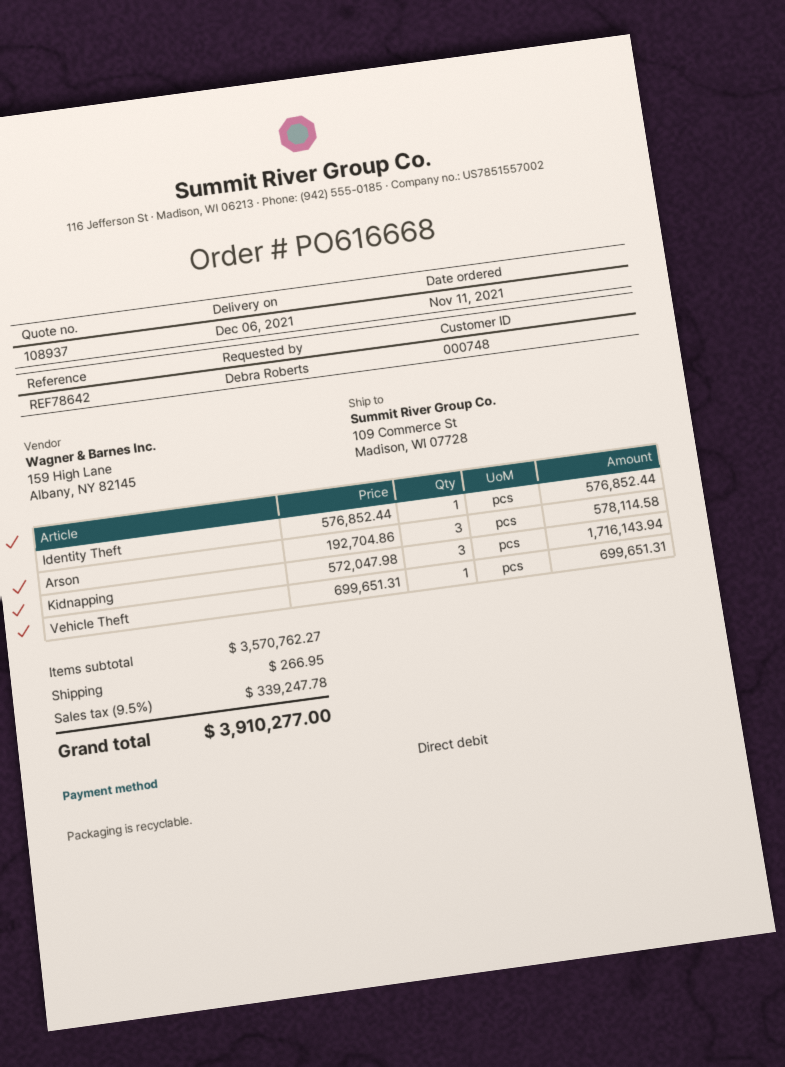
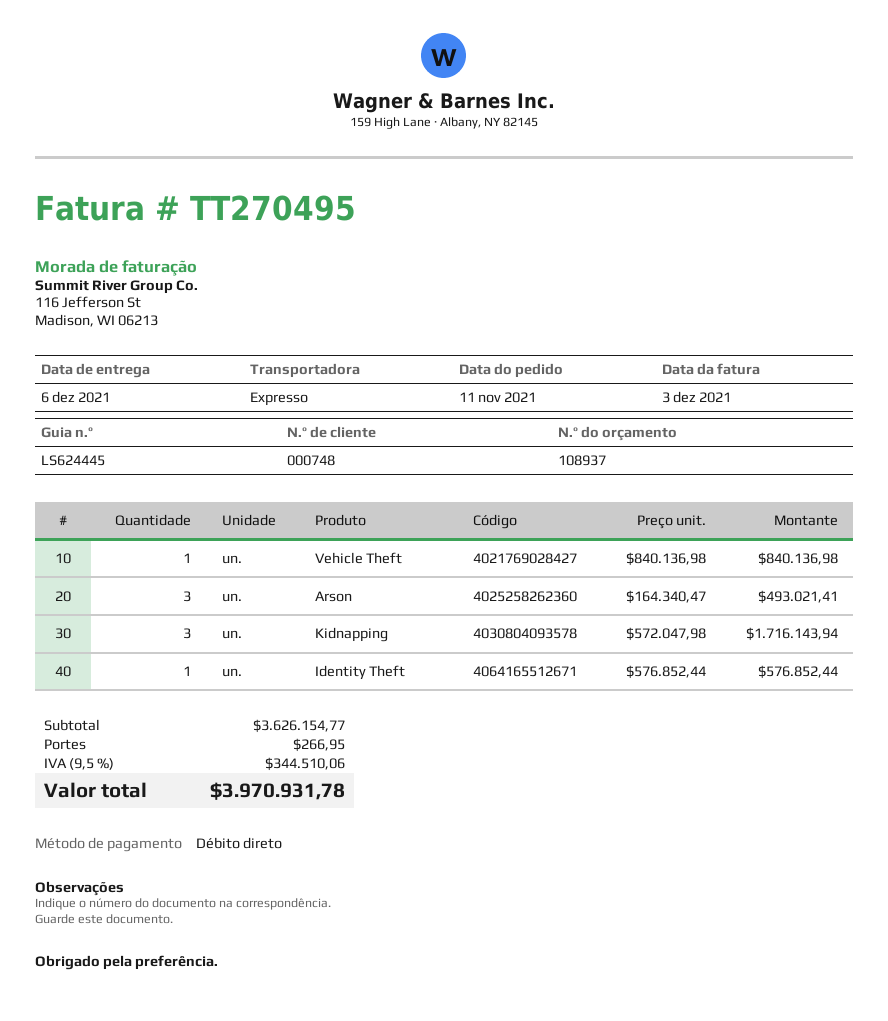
Arson: 3 x 192704.86 = 578114.58 -> 3 x 164340.47 = 493021.41
Vehicle Theft: 1 x 699651.31 = 699651.31 -> 1 x 840136.98 = 840136.98
subtotal: 3570762.27 -> 3626154.77
tax: 9.5% = 339247.78 -> 9.5% = 344510.06
total: 3910277.00 -> 3970931.78

